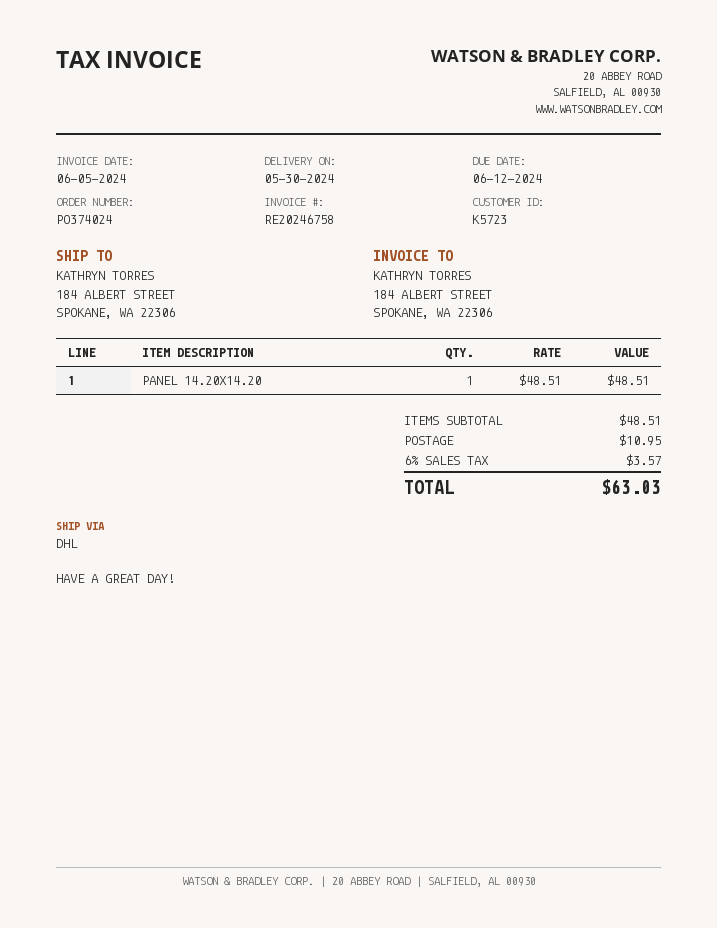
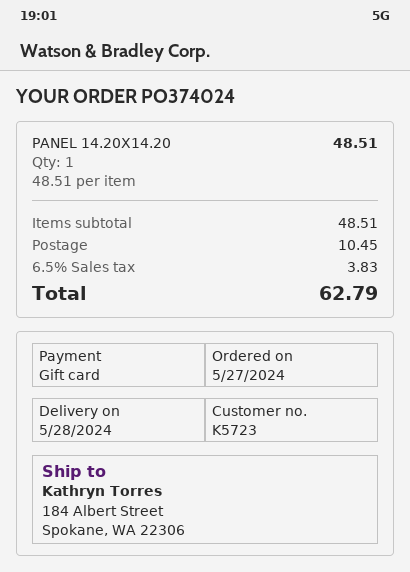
delivery date: 2024-05-30 -> 2024-05-28
shipping: 10.95 -> 10.45
tax: 6% = 3.57 -> 6.5% = 3.83
total: 63.03 -> 62.79

